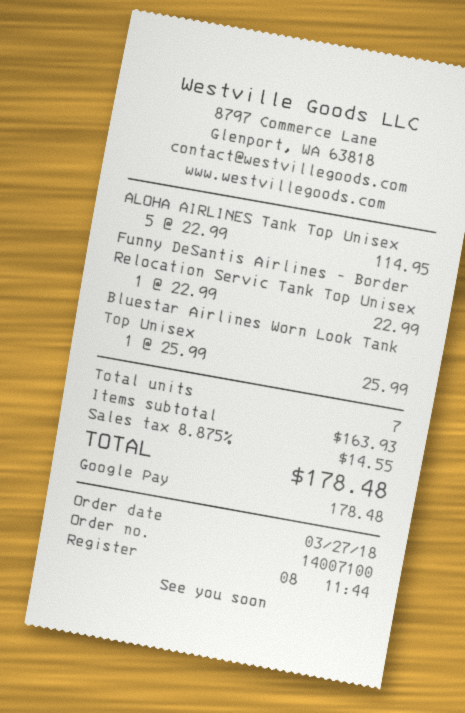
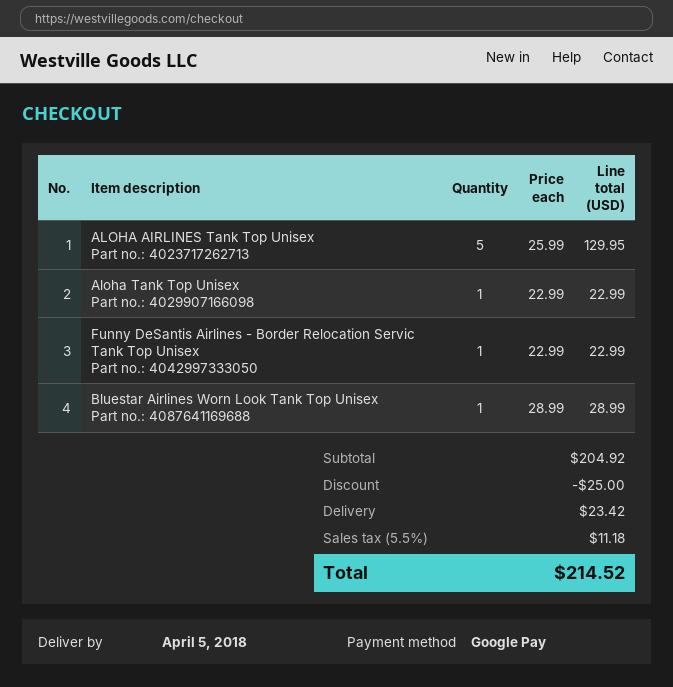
ALOHA AIRLINES Tank Top Unisex: 5 x 22.99 = 114.95 -> 5 x 25.99 = 129.95
Bluestar Airlines Worn Look Tank Top Unisex: 1 x 25.99 = 25.99 -> 1 x 28.99 = 28.99
Aloha Tank Top Unisex: none -> 1 x 22.99 = 22.99
subtotal: 163.93 -> 204.92
discount: none -> 25.00
shipping: none -> 23.42
tax: 8.875% = 14.55 -> 5.5% = 11.18
total: 178.48 -> 214.52

